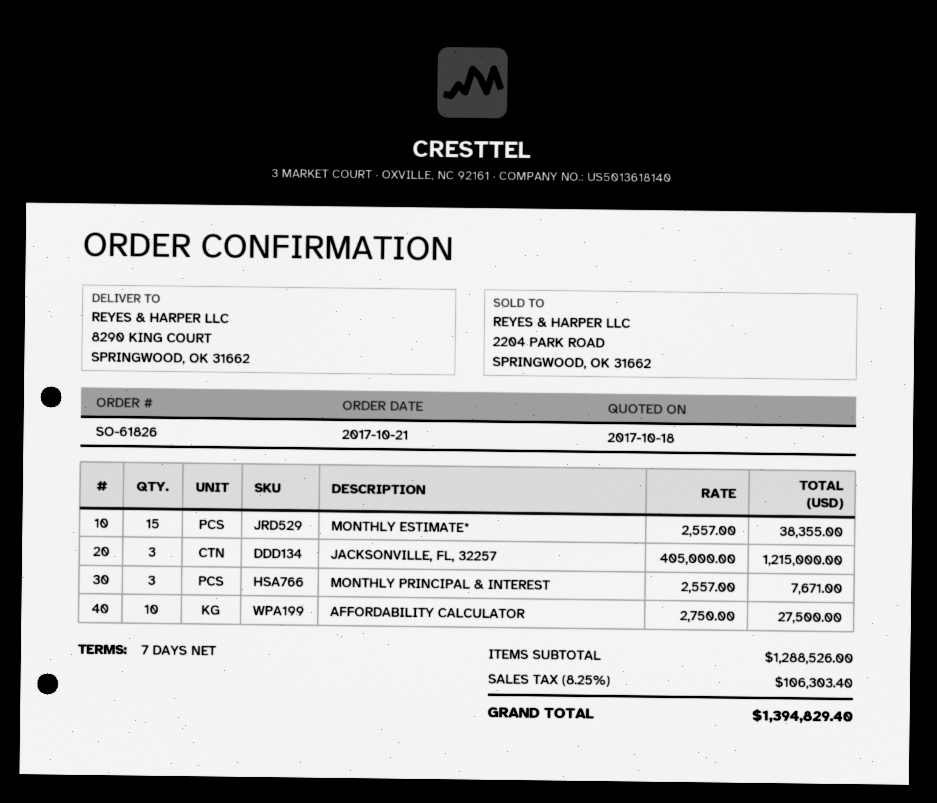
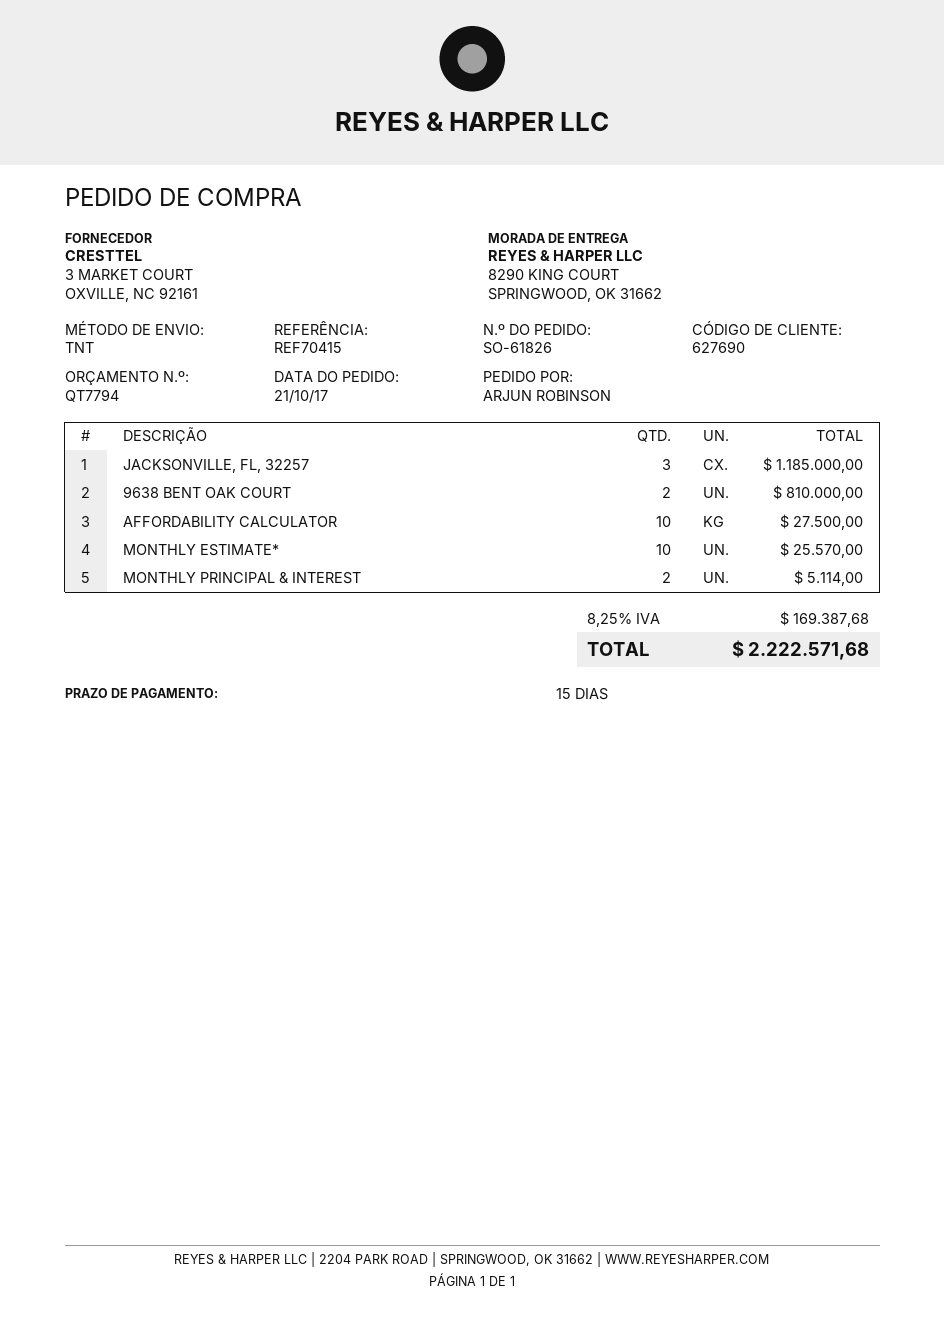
payment terms: 7 days -> 15 days
MONTHLY ESTIMATE*: 15 for 38355.00 -> 10 for 25570.00
JACKSONVILLE, FL, 32257: 3 for 1215000.00 -> 3 for 1185000.00
MONTHLY PRINCIPAL & INTEREST: 3 for 7671.00 -> 2 for 5114.00
9638 BENT OAK COURT: none -> 2 for 810000.00
tax: 8.25% = 106303.40 -> 8.25% = 169387.68
total: 1394829.40 -> 2222571.68

